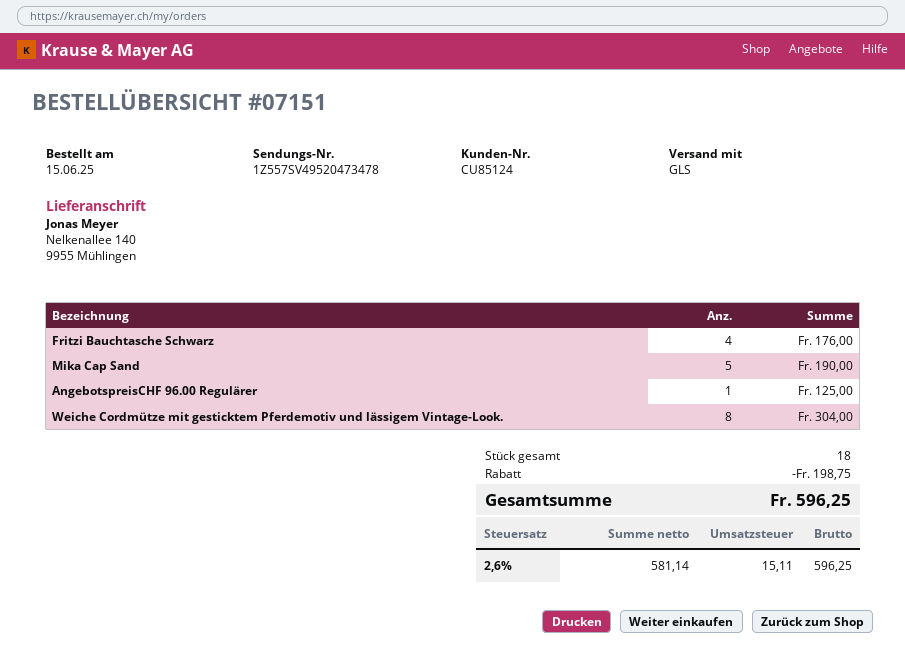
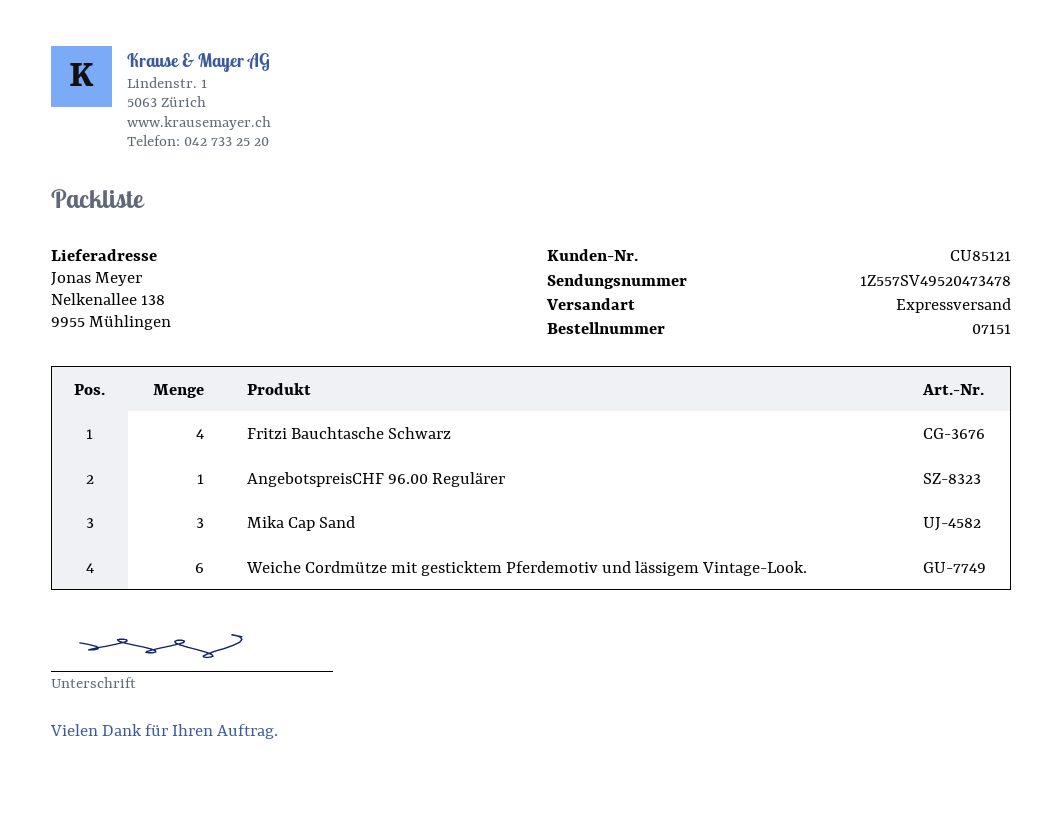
customer number: CU85124 -> CU85121
shipping method: GLS -> express
ship to: Nelkenallee 140, 9955 Mühlingen -> Nelkenallee 138, 9955 Mühlingen
Mika Cap Sand: 5 -> 3
Weiche Cordmütze mit gesticktem Pferdemotiv und lässigem Vintage-Look.: 8 -> 6

